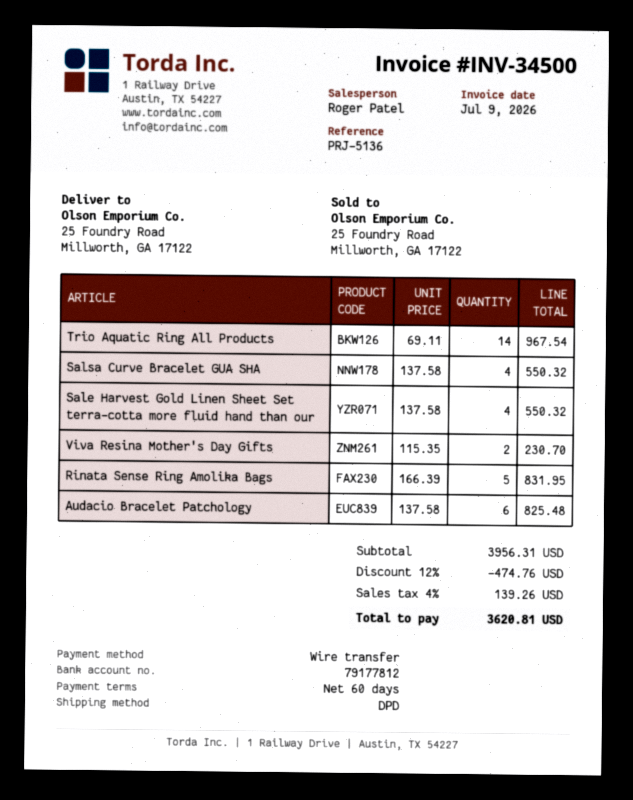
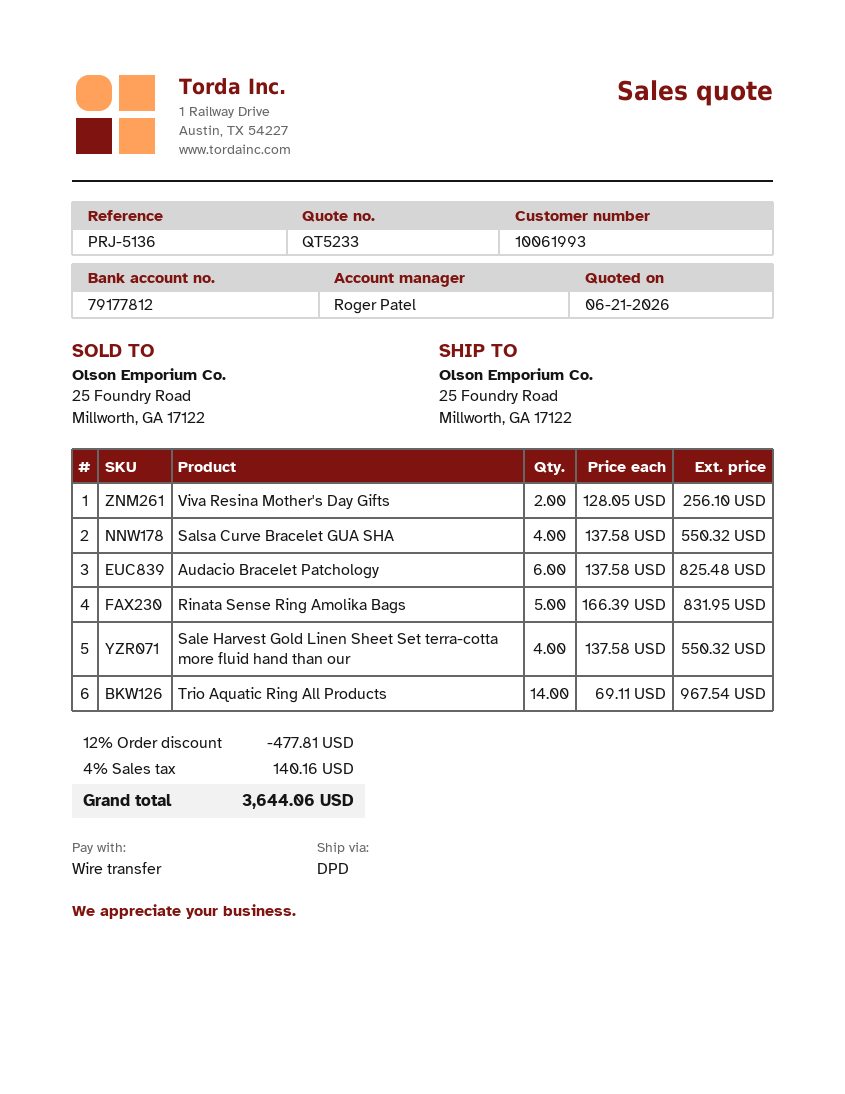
Viva Resina Mother's Day Gifts: 2 x 115.35 = 230.70 -> 2 x 128.05 = 256.10
discount: 12% = 474.76 -> 12% = 477.81
tax: 4% = 139.26 -> 4% = 140.16
total: 3620.81 -> 3644.06

